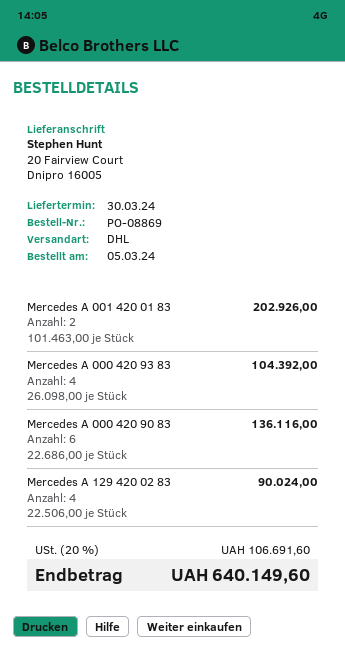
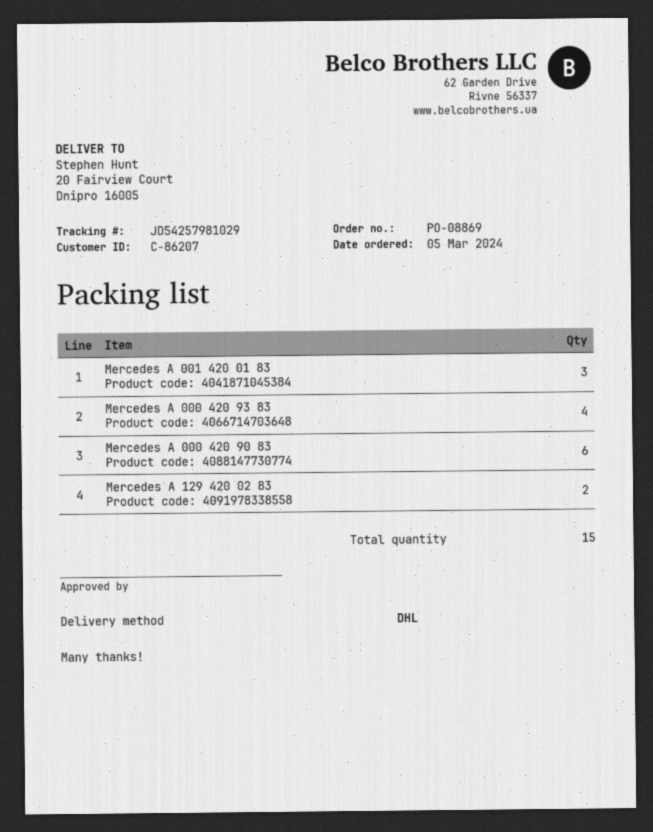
Mercedes A 001 420 01 83: 2 -> 3
Mercedes A 129 420 02 83: 4 -> 2

